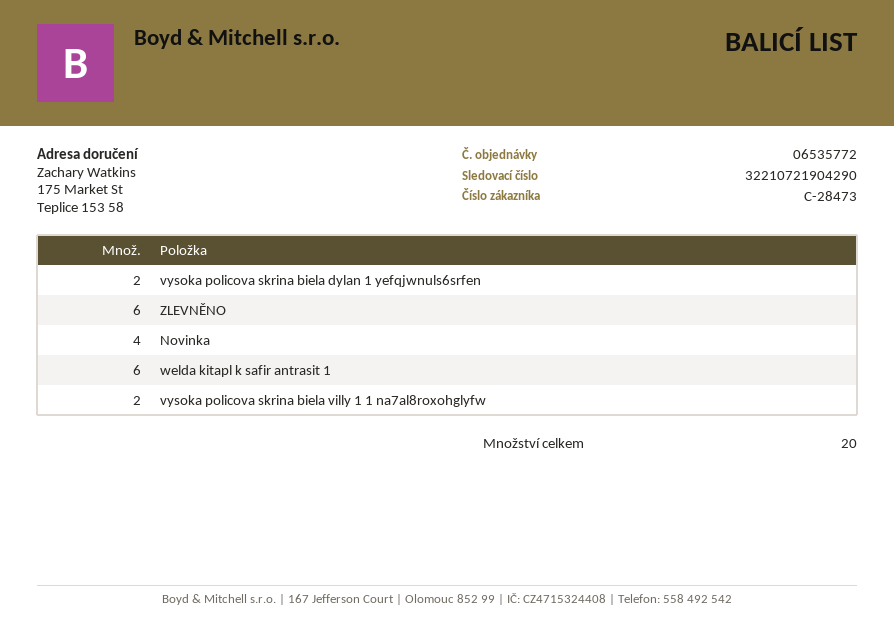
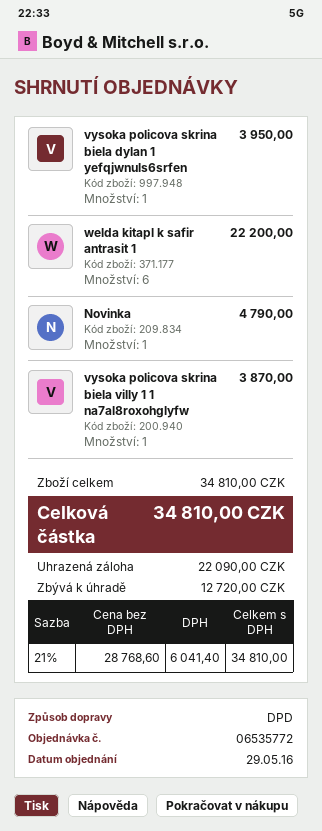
vysoka policova skrina biela dylan 1 yefqjwnuls6srfen: 2 -> 1
ZLEVNĚNO: 6 -> none
Novinka: 4 -> 1
vysoka policova skrina biela villy 1 1 na7al8roxohglyfw: 2 -> 1

